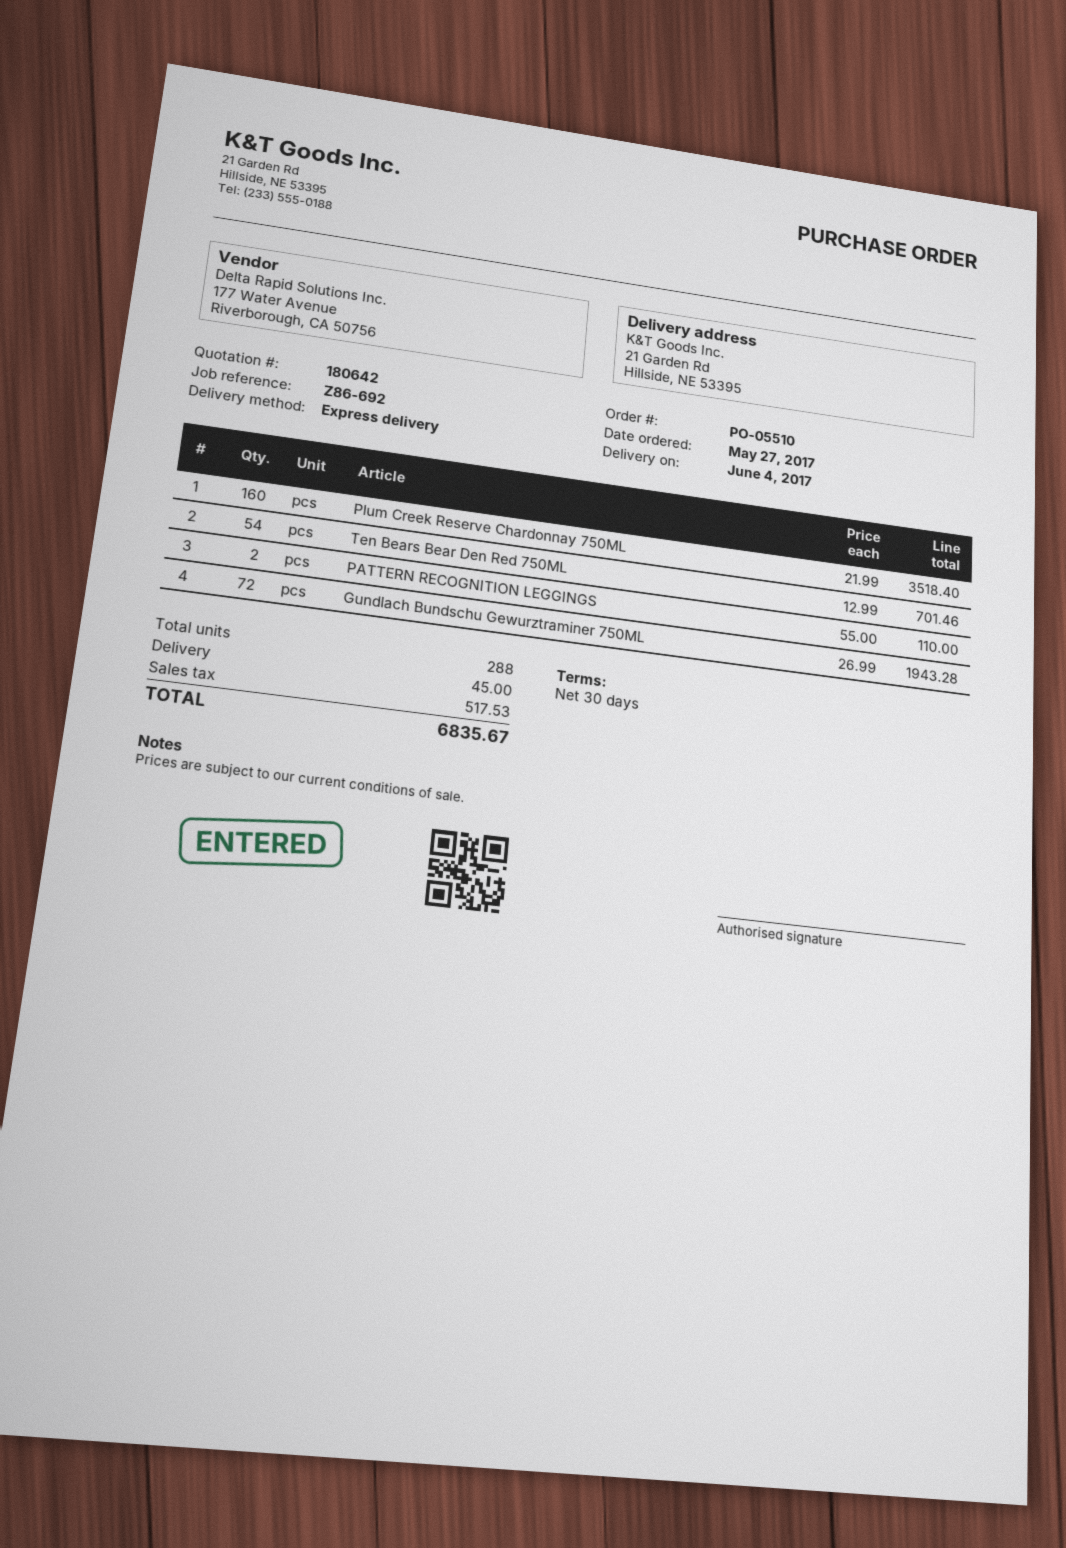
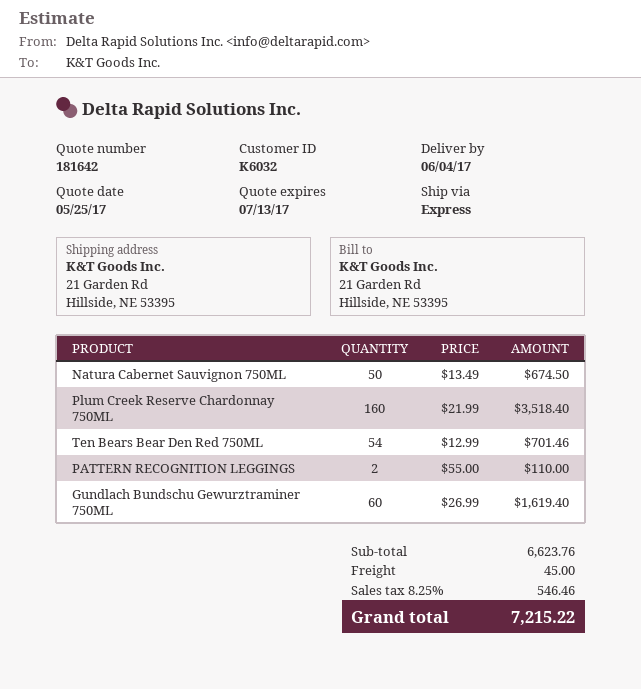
quote number: 180642 -> 181642
Gundlach Bundschu Gewurztraminer 750ML: 72 x 26.99 = 1943.28 -> 60 x 26.99 = 1619.40
Natura Cabernet Sauvignon 750ML: none -> 50 x 13.49 = 674.50
tax: 517.53 -> 546.46
total: 6835.67 -> 7215.22

